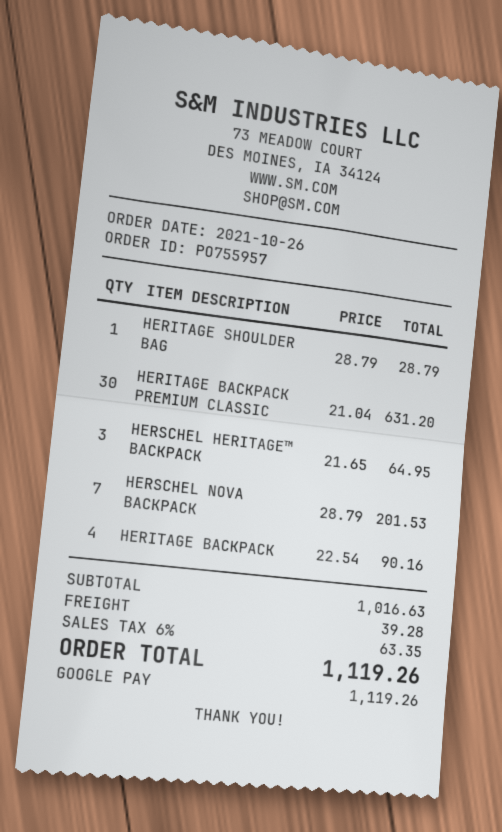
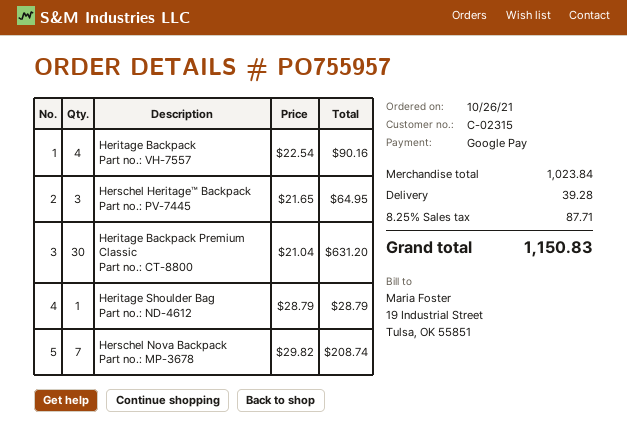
HERSCHEL NOVA BACKPACK: 7 x 28.79 = 201.53 -> 7 x 29.82 = 208.74
subtotal: 1016.63 -> 1023.84
tax: 6% = 63.35 -> 8.25% = 87.71
total: 1119.26 -> 1150.83

